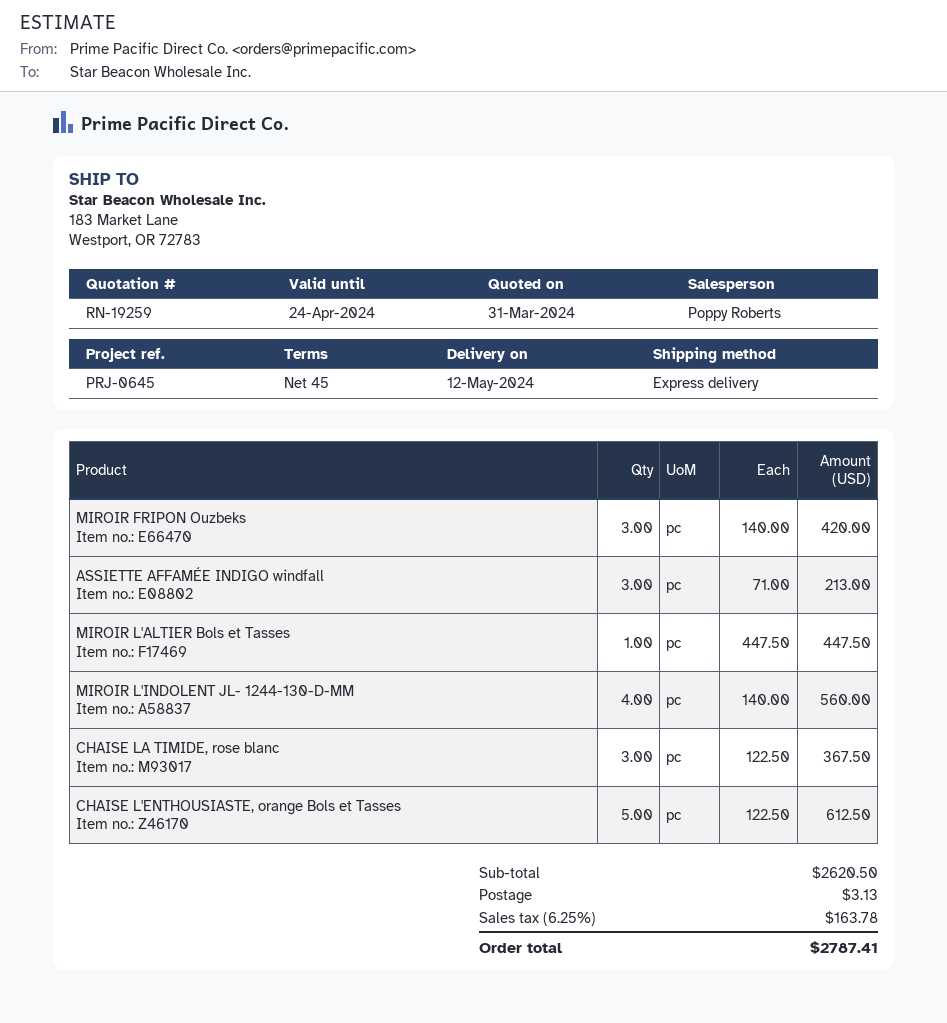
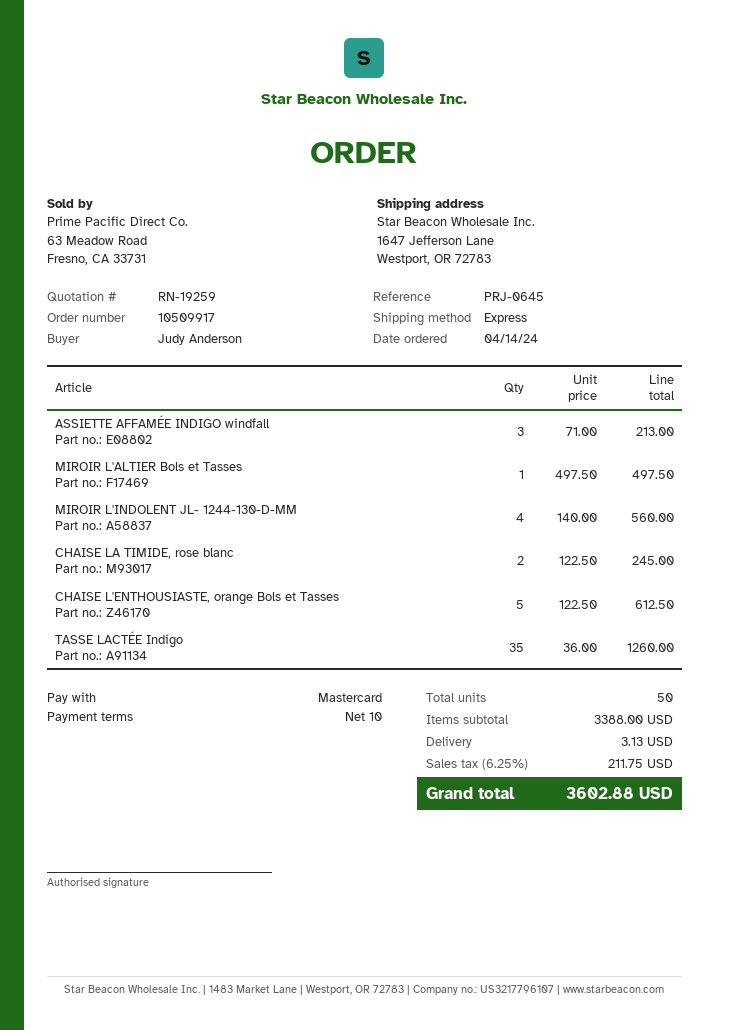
payment terms: 45 days -> 10 days
ship to: 183 Market Lane, Westport, OR 72783 -> 1647 Jefferson Lane, Westport, OR 72783
MIROIR FRIPON Ouzbeks: 3 x 140.00 = 420.00 -> none
MIROIR L'ALTIER Bols et Tasses: 1 x 447.50 = 447.50 -> 1 x 497.50 = 497.50
CHAISE LA TIMIDE, rose blanc: 3 x 122.50 = 367.50 -> 2 x 122.50 = 245.00
TASSE LACTÉE Indigo: none -> 35 x 36.00 = 1260.00
subtotal: 2620.50 -> 3388.00
tax: 6.25% = 163.78 -> 6.25% = 211.75
total: 2787.41 -> 3602.88

